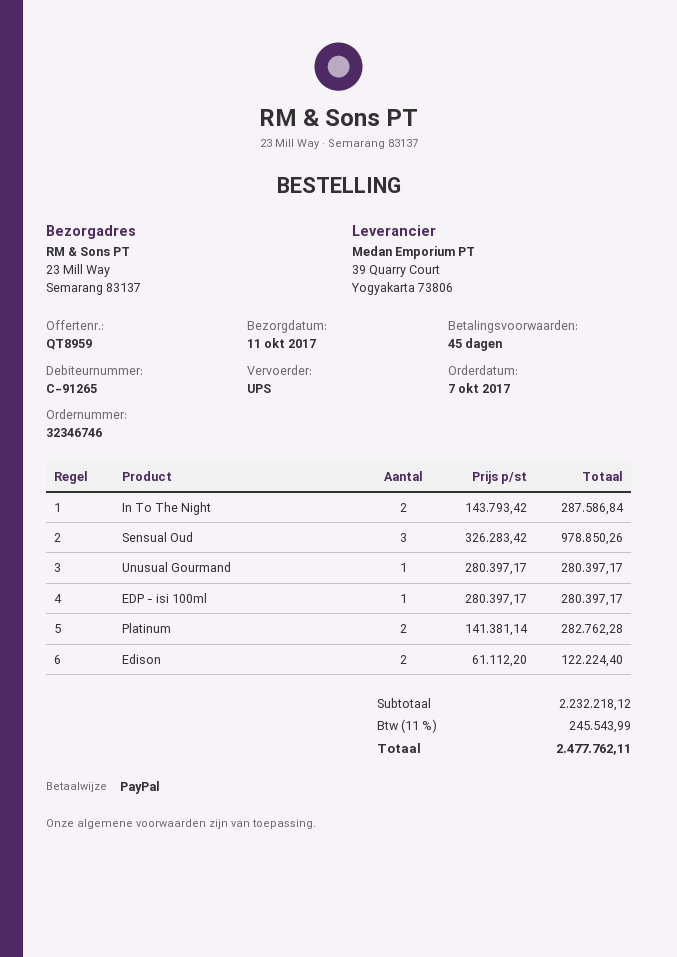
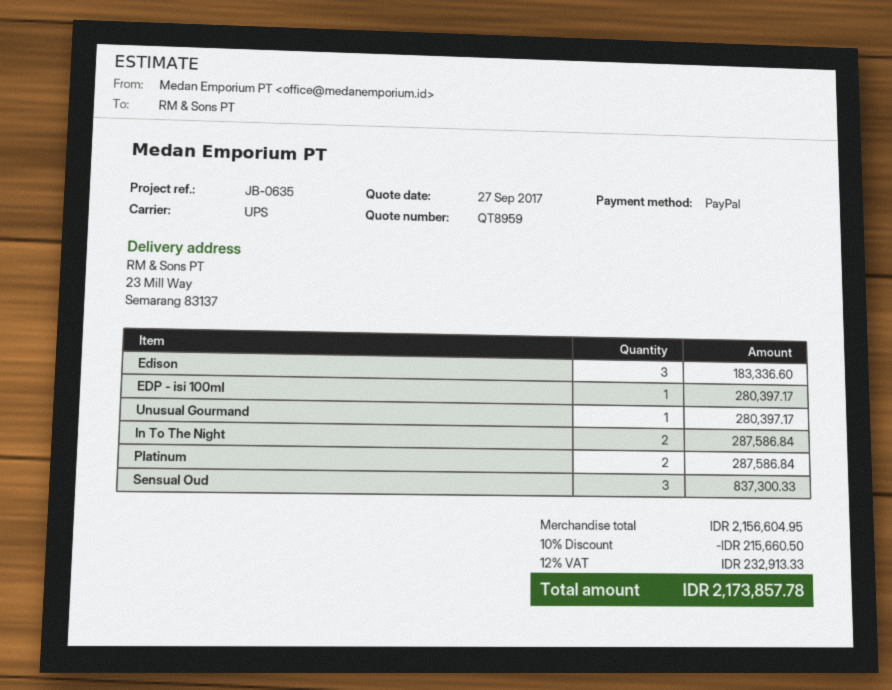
Sensual Oud: 3 for 978850.26 -> 3 for 837300.33
Platinum: 2 for 282762.28 -> 2 for 287586.84
Edison: 2 for 122224.40 -> 3 for 183336.60
subtotal: 2232218.12 -> 2156604.95
discount: none -> 10% = 215660.50
tax: 11% = 245543.99 -> 12% = 232913.33
total: 2477762.11 -> 2173857.78

